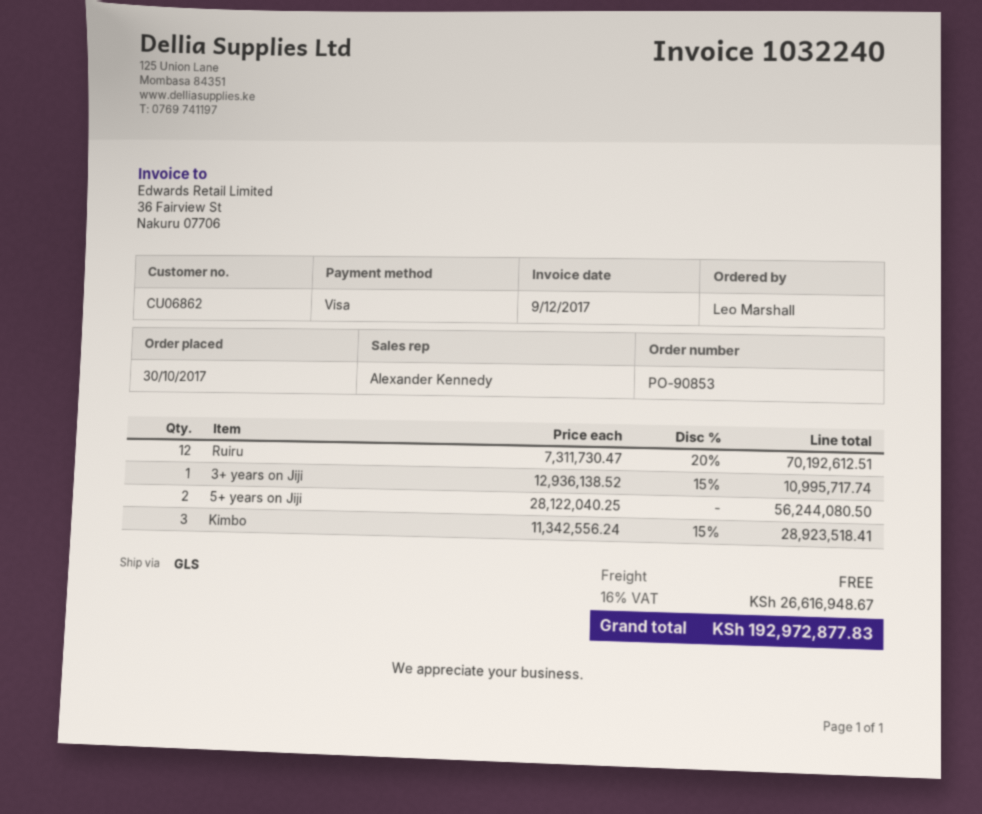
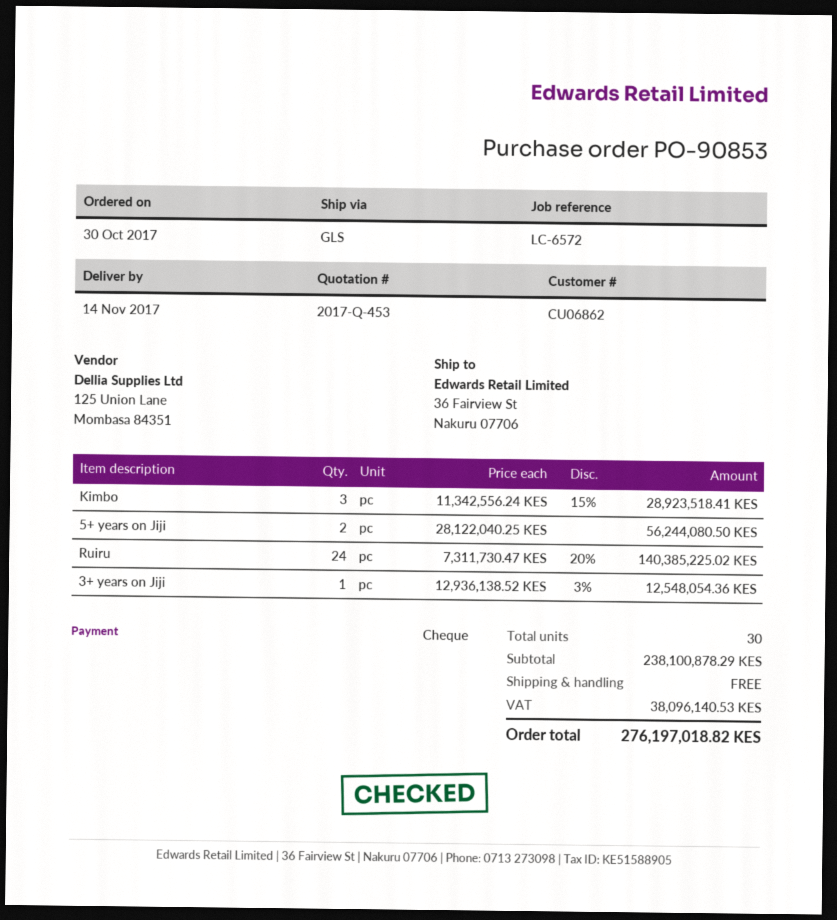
payment method: Visa -> cheque
Ruiru: 12 x 7311730.47 - 20% = 70192612.51 -> 24 x 7311730.47 - 20% = 140385225.02
3+ years on Jiji: 1 x 12936138.52 - 15% = 10995717.74 -> 1 x 12936138.52 - 3% = 12548054.36
tax: 26616948.67 -> 38096140.53
total: 192972877.83 -> 276197018.82

